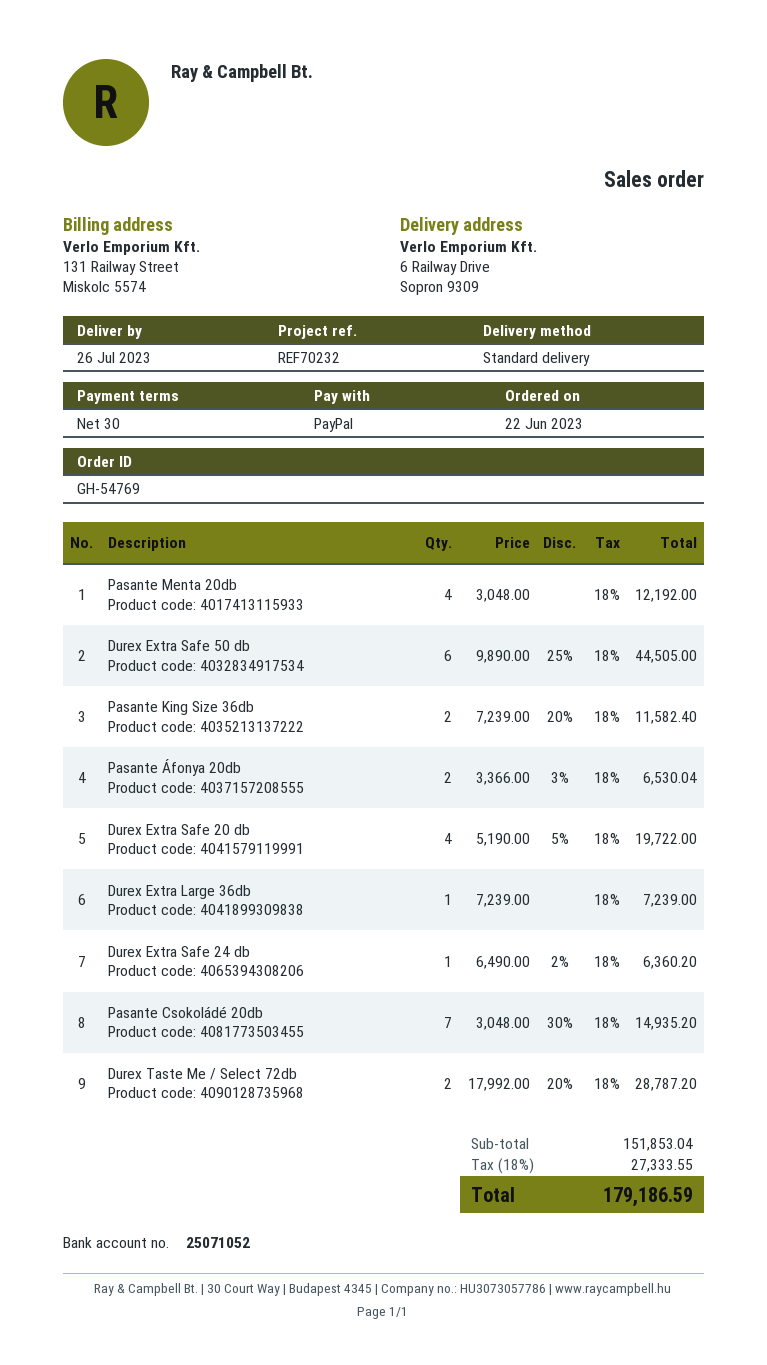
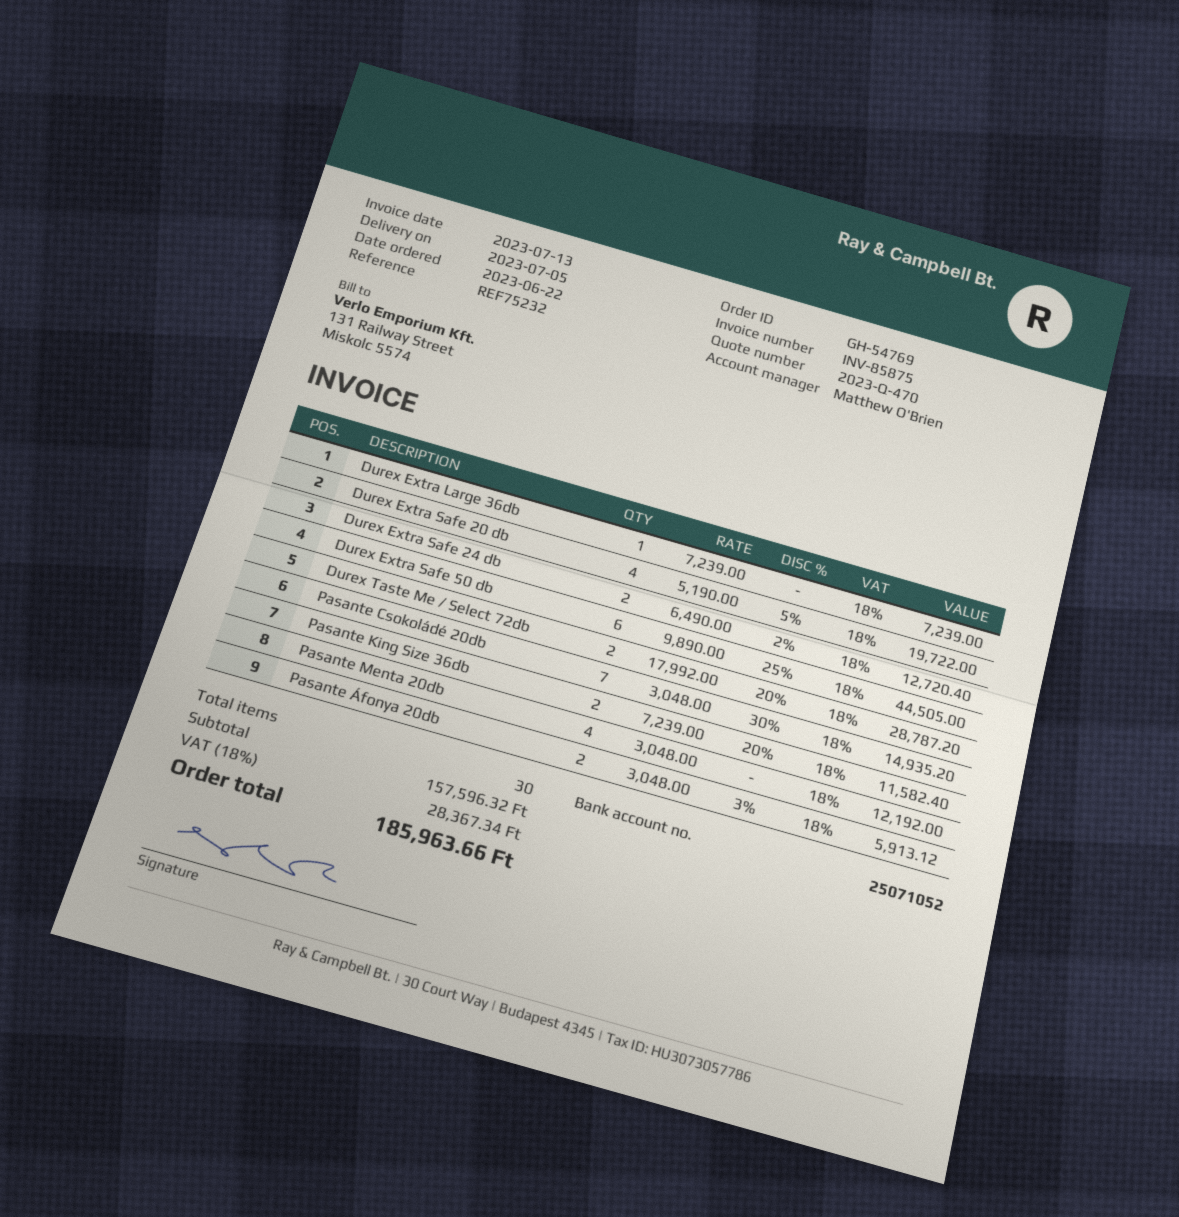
delivery date: 2023-07-26 -> 2023-07-05
reference: REF70232 -> REF75232
Pasante Áfonya 20db: 2 x 3366.00 - 3% = 6530.04 -> 2 x 3048.00 - 3% = 5913.12
Durex Extra Safe 24 db: 1 x 6490.00 - 2% = 6360.20 -> 2 x 6490.00 - 2% = 12720.40
subtotal: 151853.04 -> 157596.32
tax: 18% = 27333.55 -> 18% = 28367.34
total: 179186.59 -> 185963.66

